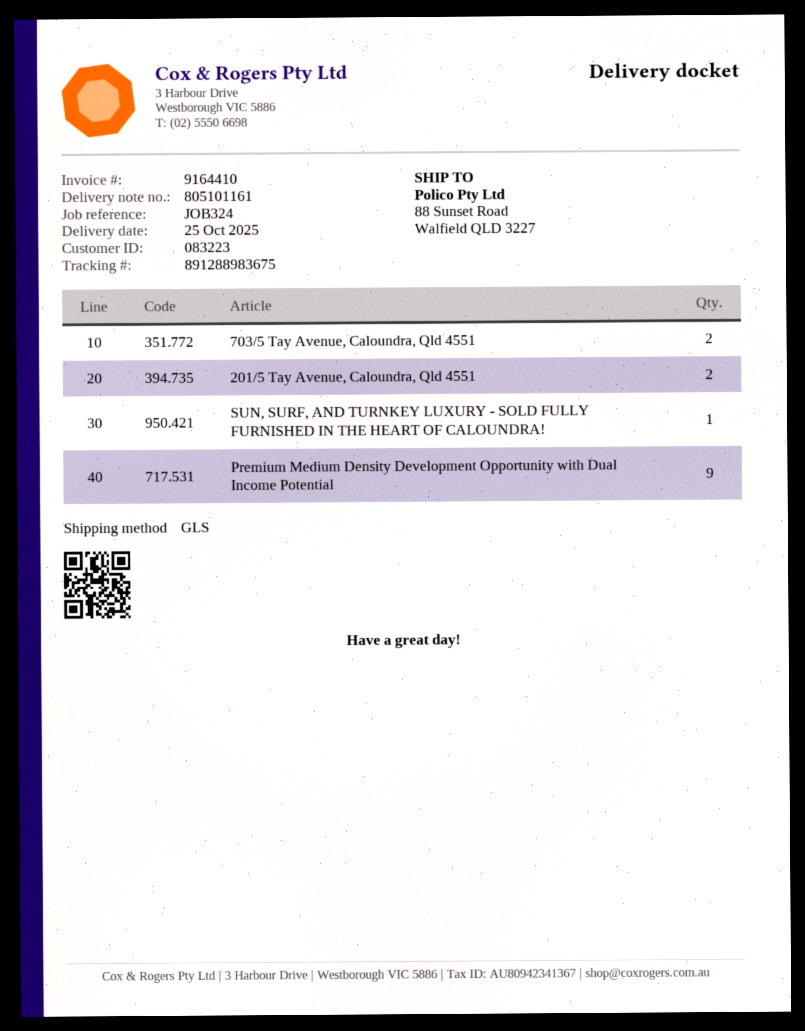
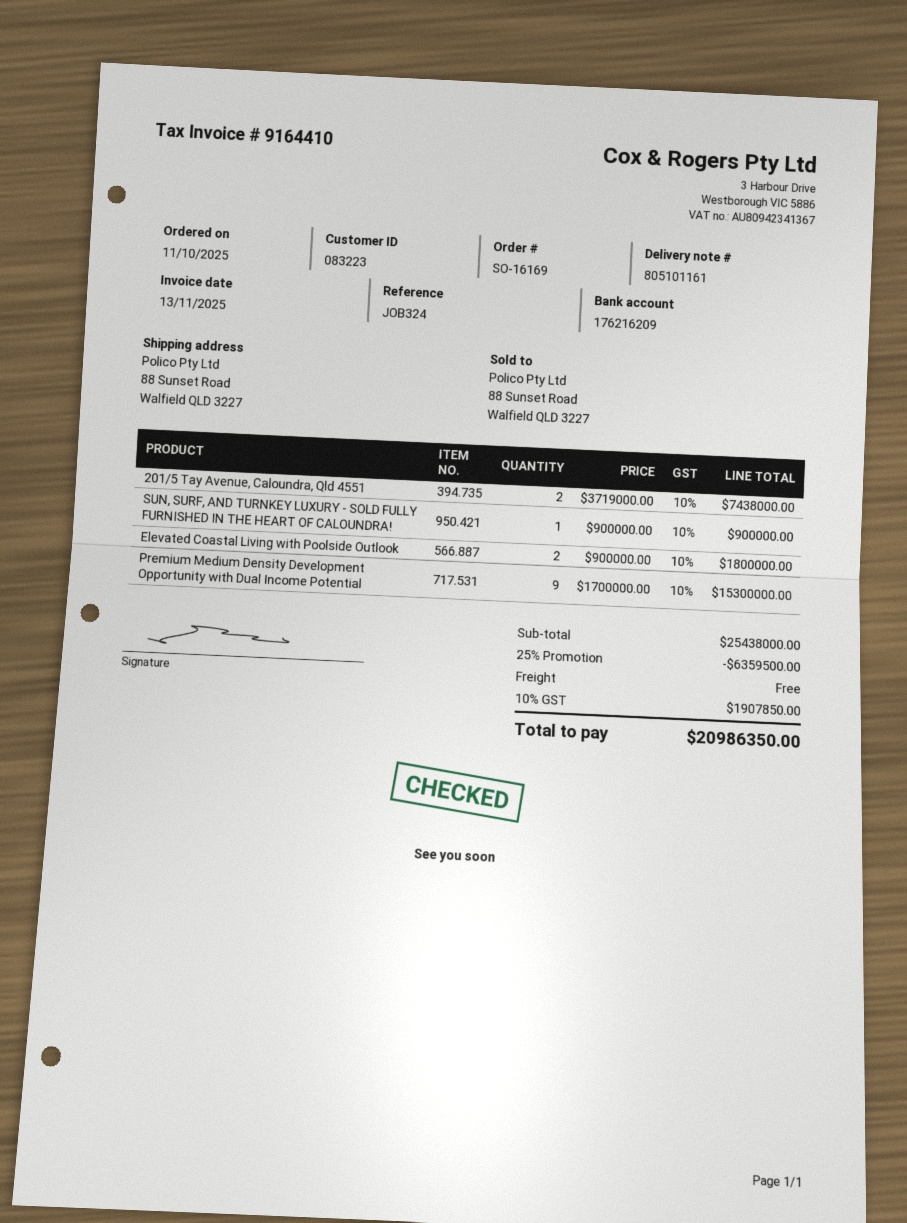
703/5 Tay Avenue, Caloundra, Qld 4551: 2 -> none
Elevated Coastal Living with Poolside Outlook: none -> 2

